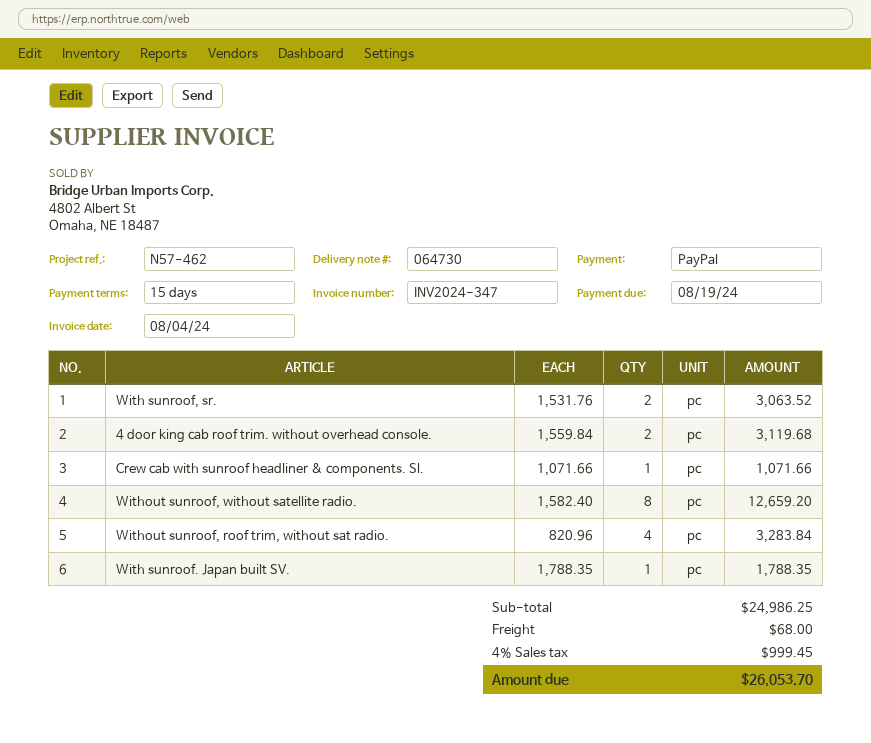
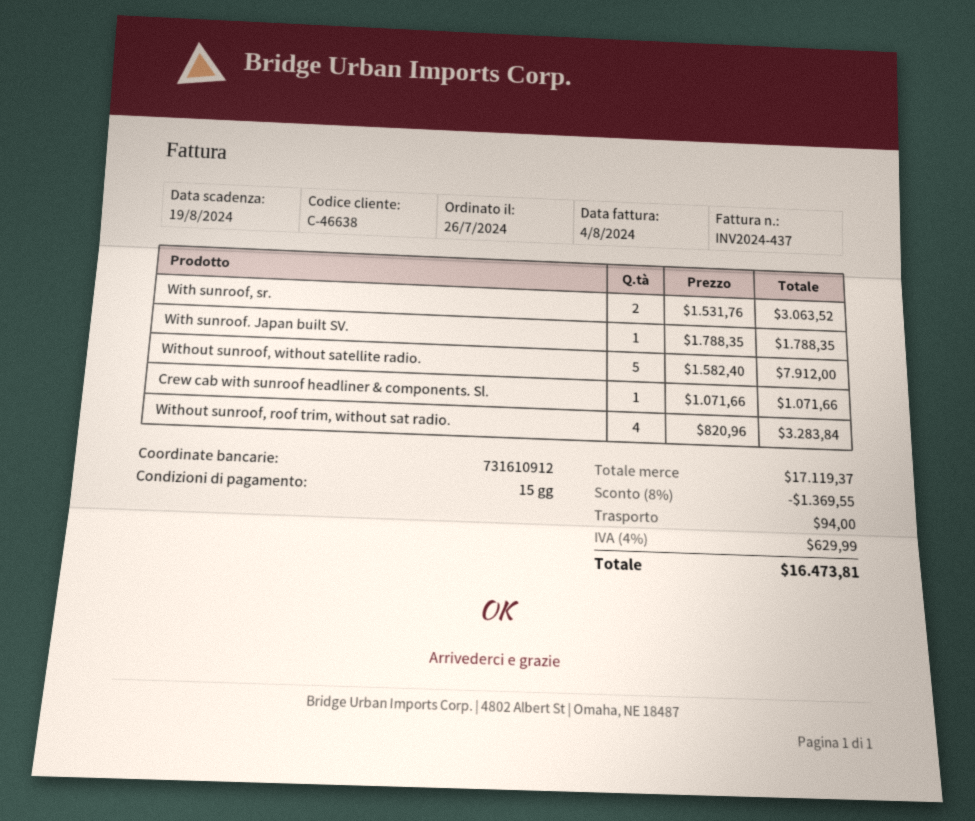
invoice number: INV2024-347 -> INV2024-437
4 door king cab roof trim. without overhead console.: 2 x 1559.84 = 3119.68 -> none
Without sunroof, without satellite radio.: 8 x 1582.40 = 12659.20 -> 5 x 1582.40 = 7912.00
subtotal: 24986.25 -> 17119.37
discount: none -> 8% = 1369.55
shipping: 68.00 -> 94.00
tax: 4% = 999.45 -> 4% = 629.99
total: 26053.70 -> 16473.81

